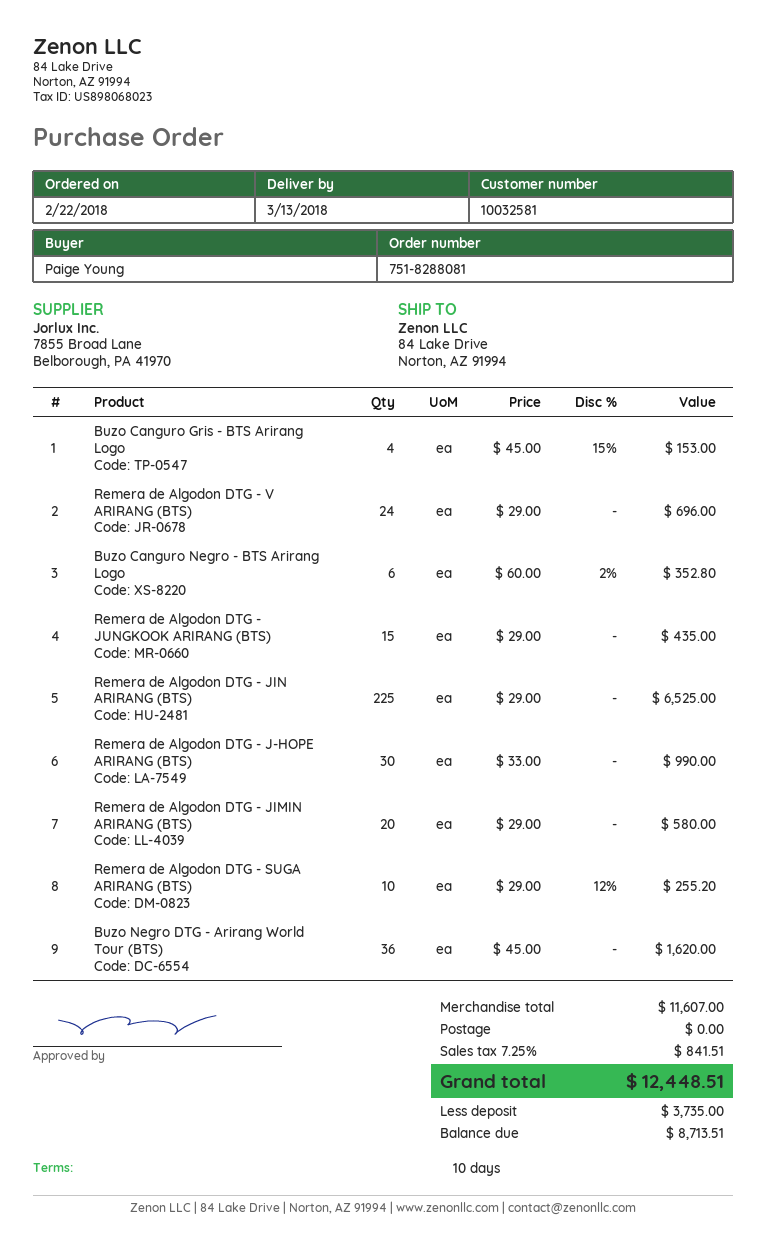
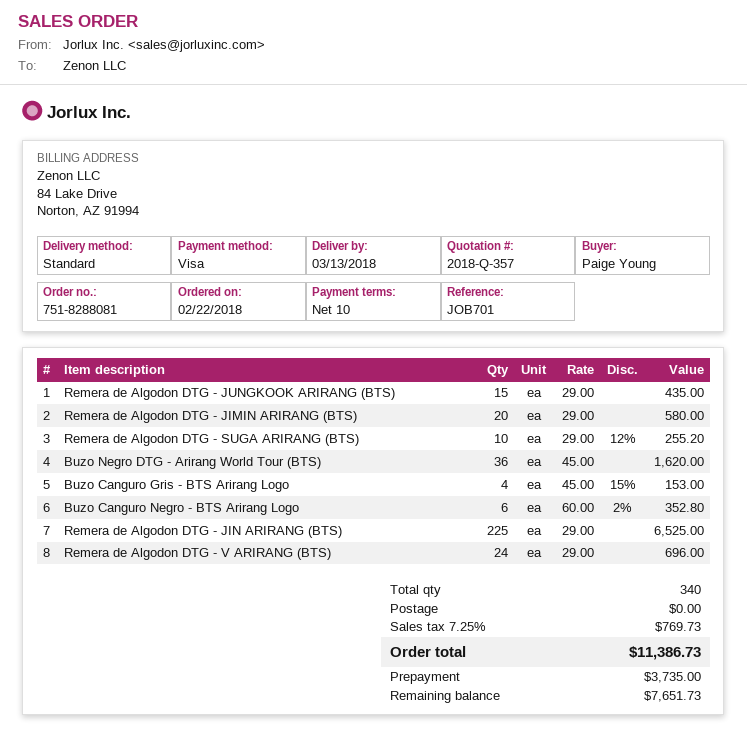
Remera de Algodon DTG - J-HOPE ARIRANG (BTS): 30 x 33.00 = 990.00 -> none
tax: 7.25% = 841.51 -> 7.25% = 769.73
total: 12448.51 -> 11386.73
balance: 8713.51 -> 7651.73

